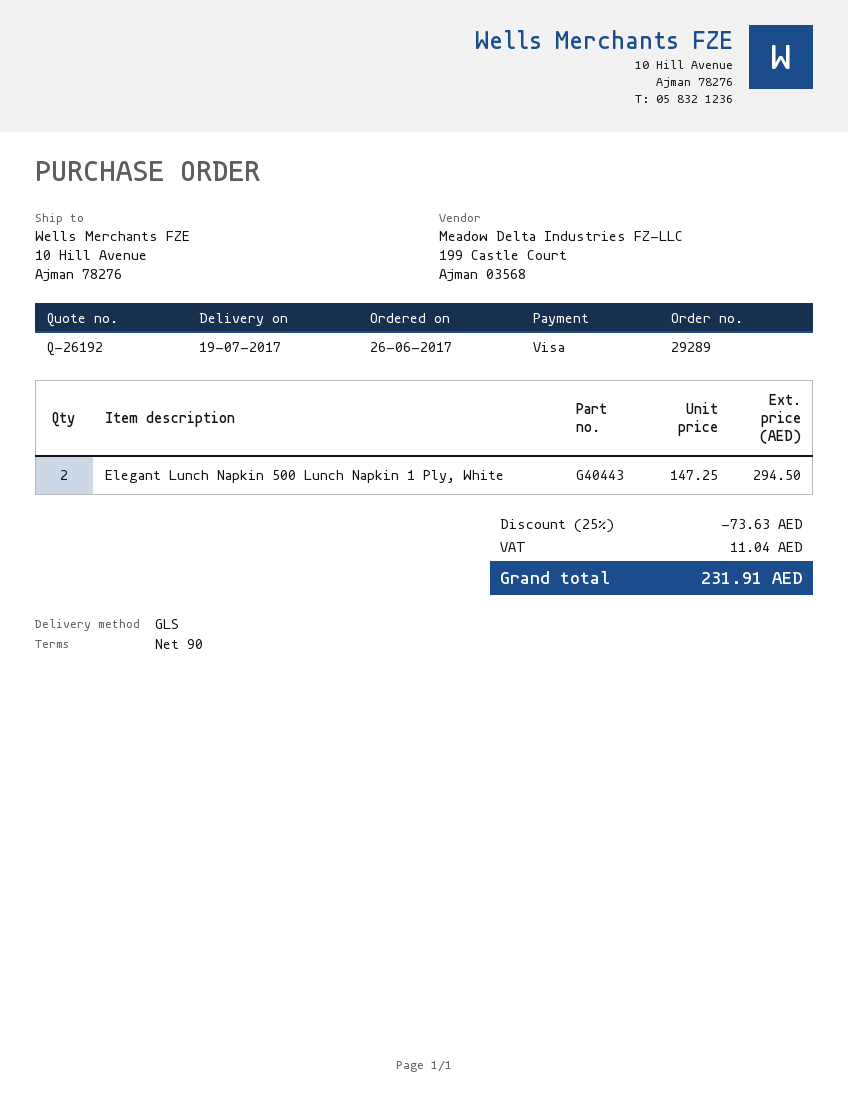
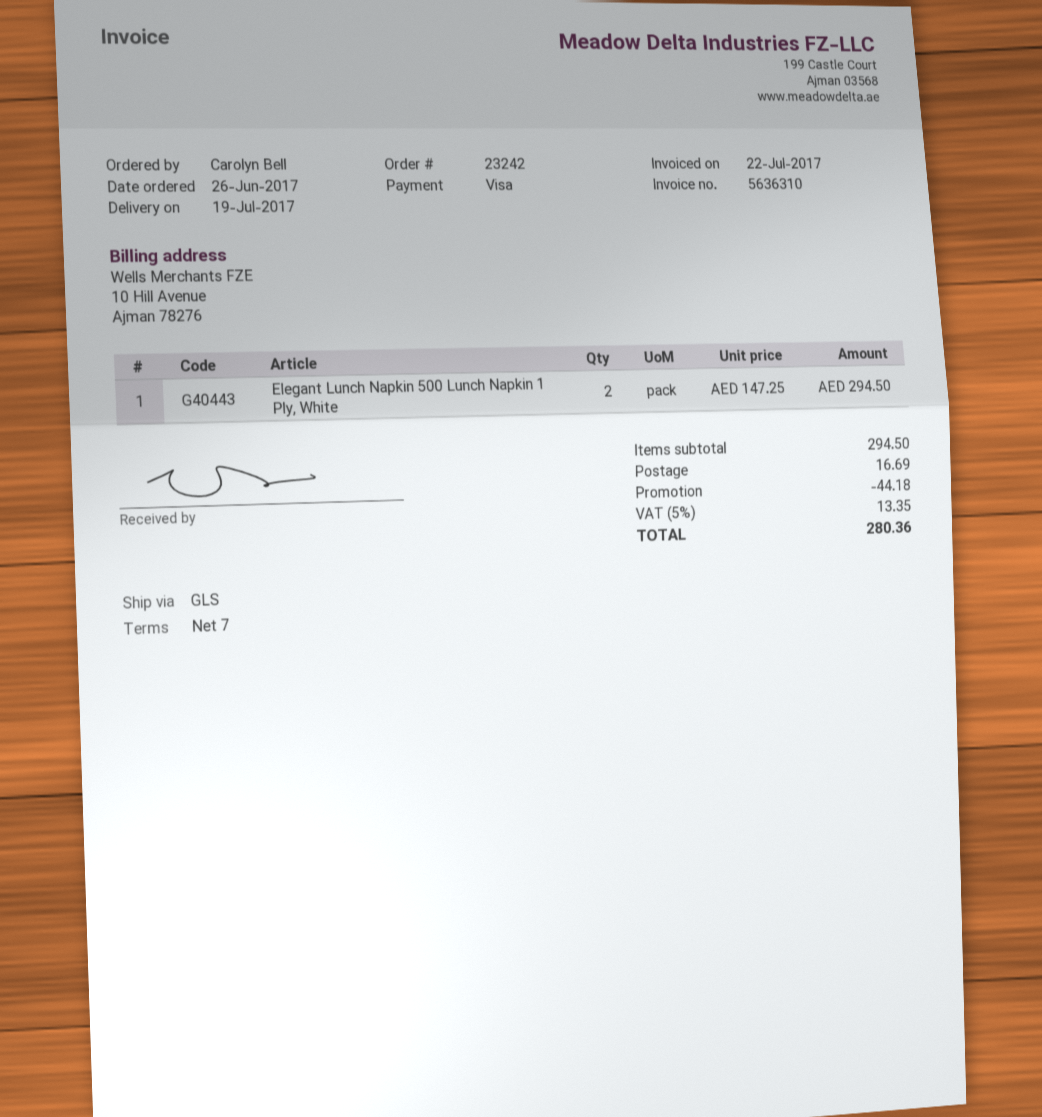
order number: 29289 -> 23242
payment terms: 90 days -> 7 days
discount: 73.63 -> 44.18
shipping: none -> 16.69
tax: 11.04 -> 13.35
total: 231.91 -> 280.36

